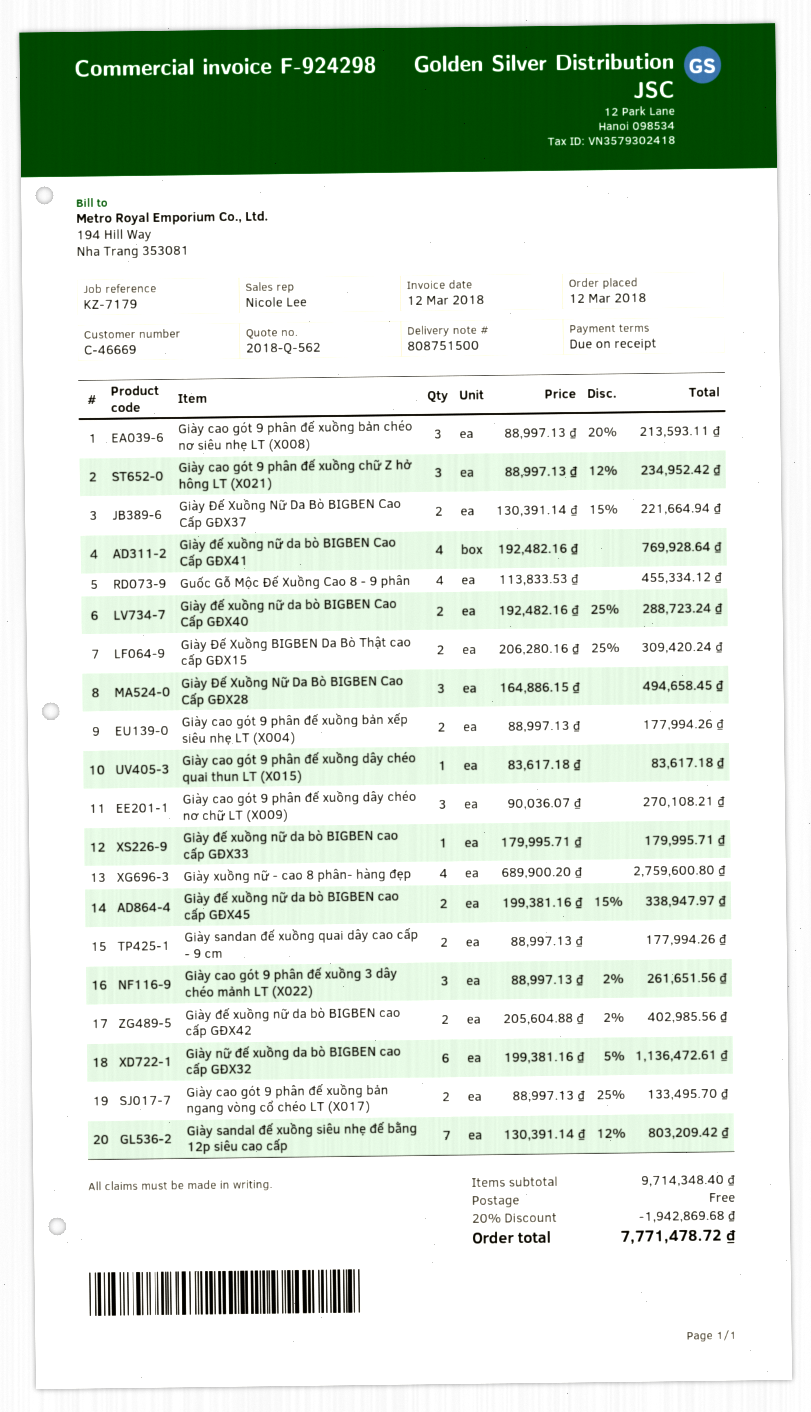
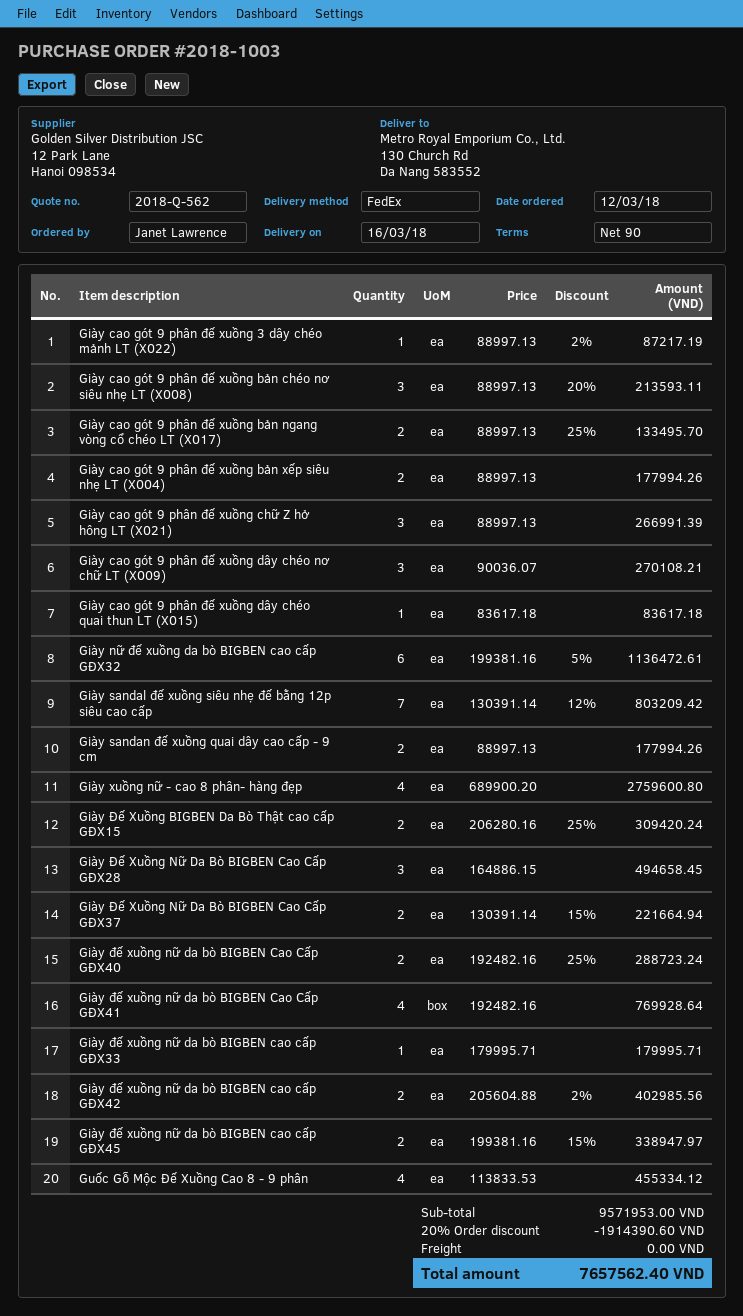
payment terms: on receipt -> 90 days
Giày cao gót 9 phân đế xuồng chữ Z hở hông LT (X021): 3 x 88997.13 - 12% = 234952.42 -> 3 x 88997.13 = 266991.39
Giày cao gót 9 phân đế xuồng 3 dây chéo mảnh LT (X022): 3 x 88997.13 - 2% = 261651.56 -> 1 x 88997.13 - 2% = 87217.19
subtotal: 9714348.40 -> 9571953.00
discount: 20% = 1942869.68 -> 20% = 1914390.60
total: 7771478.72 -> 7657562.40

